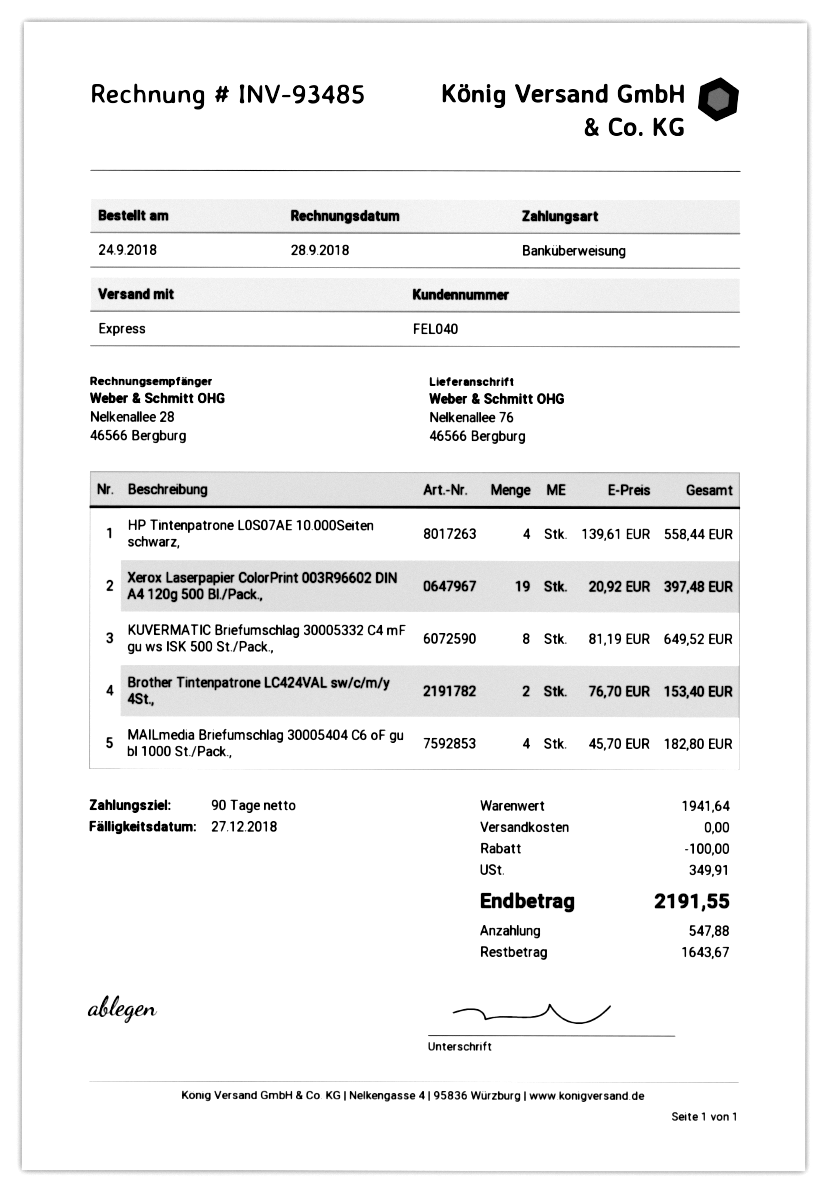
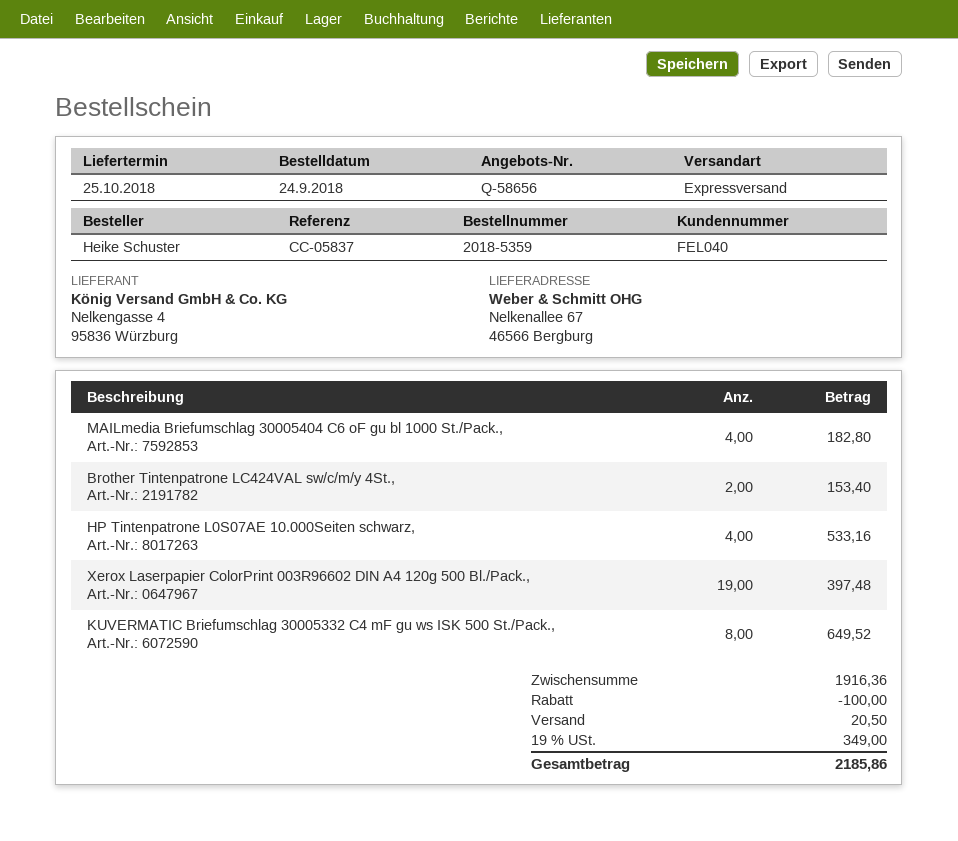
ship to: Nelkenallee 76, 46566 Bergburg -> Nelkenallee 67, 46566 Bergburg
HP Tintenpatrone L0S07AE 10.000Seiten schwarz,: 4 for 558.44 -> 4 for 533.16
subtotal: 1941.64 -> 1916.36
shipping: 0.00 -> 20.50
tax: 349.91 -> 349.00
total: 2191.55 -> 2185.86

